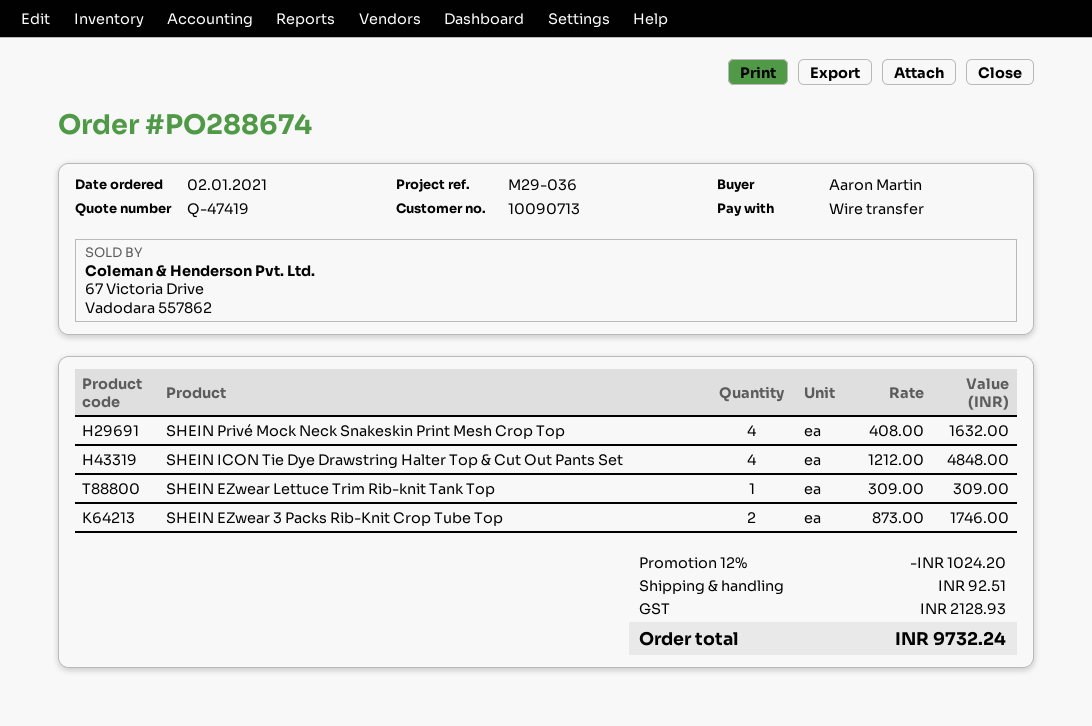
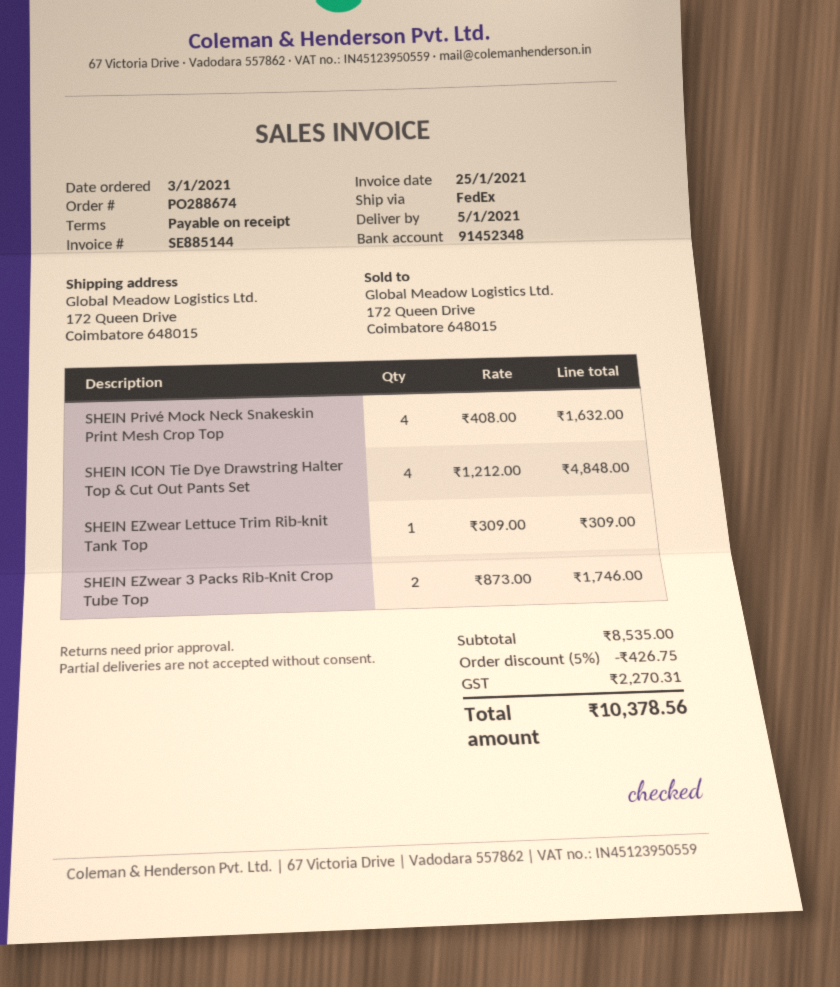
order date: 2021-01-02 -> 2021-01-03
discount: 12% = 1024.20 -> 5% = 426.75
shipping: 92.51 -> none
tax: 2128.93 -> 2270.31
total: 9732.24 -> 10378.56

